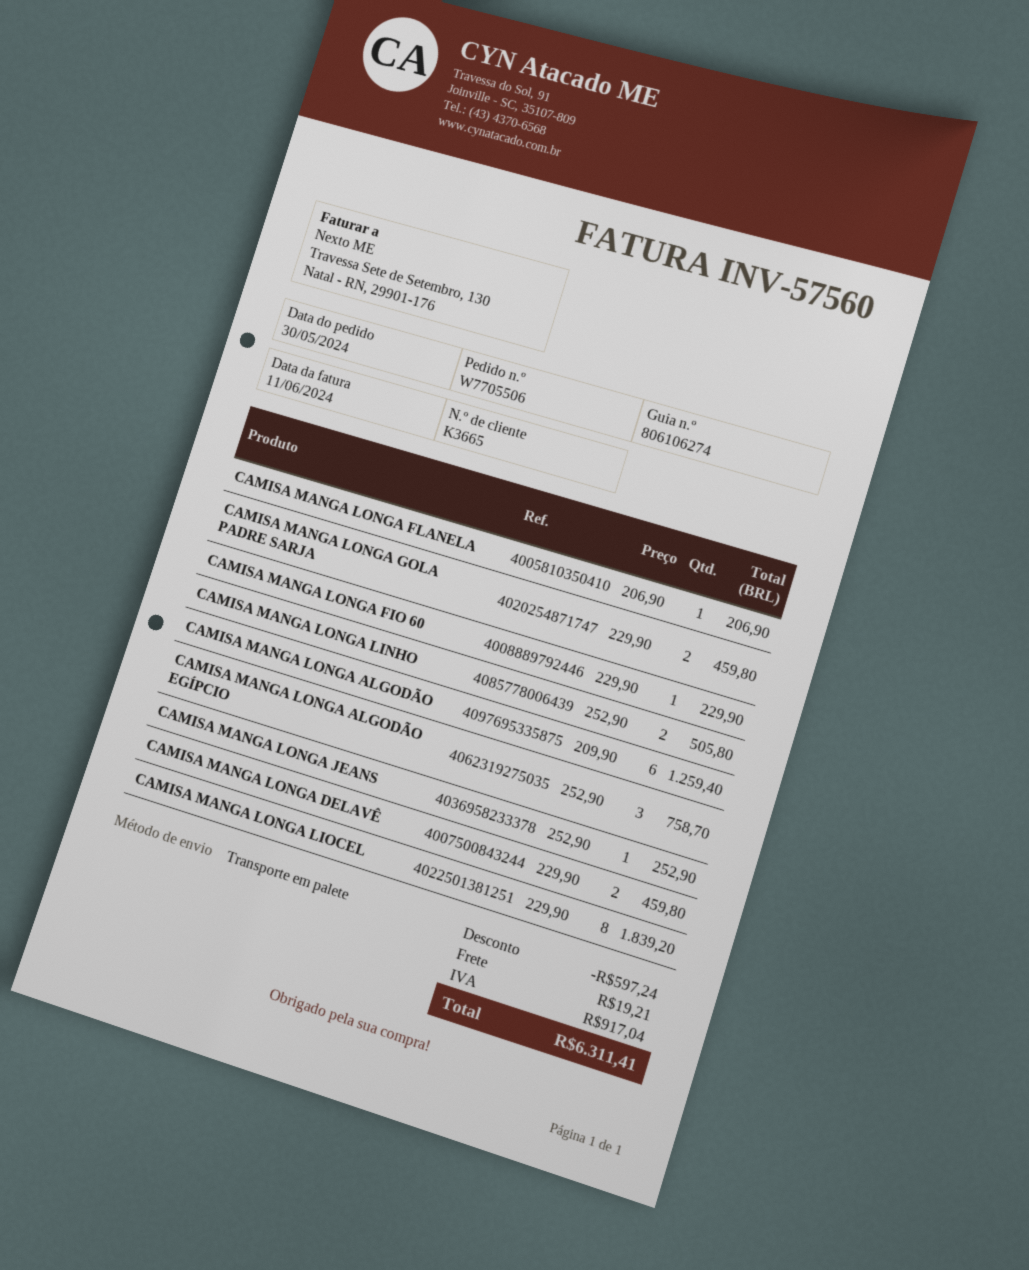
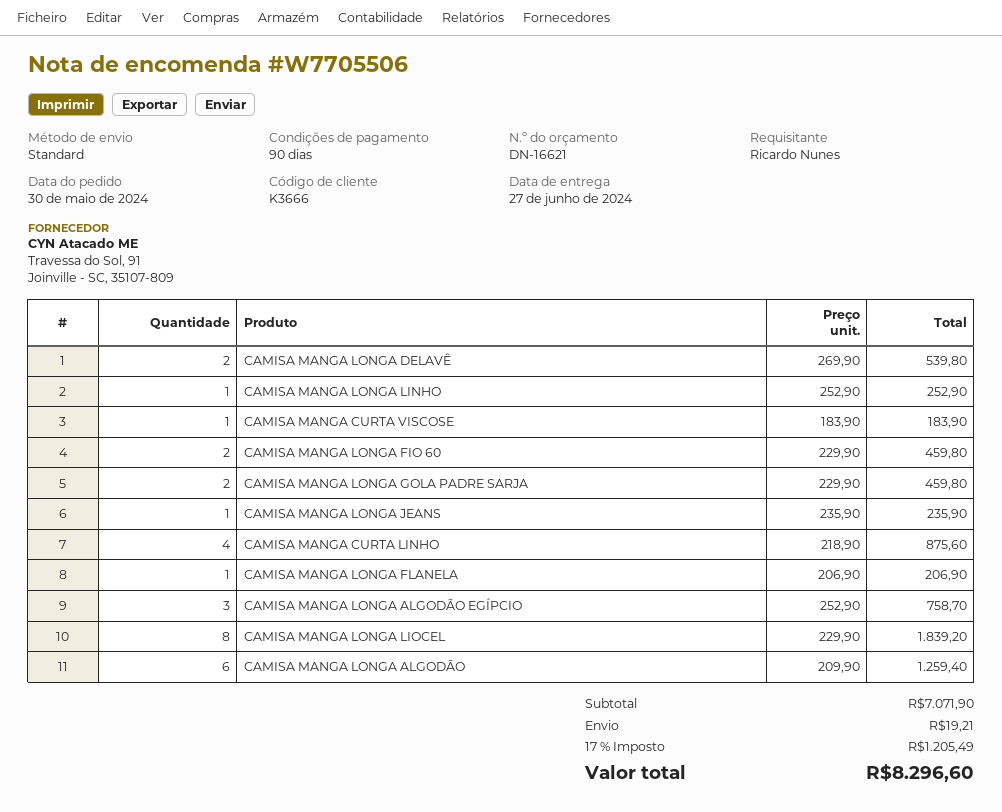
customer number: K3665 -> K3666
shipping method: pallet freight -> standard
CAMISA MANGA LONGA FIO 60: 1 x 229.90 = 229.90 -> 2 x 229.90 = 459.80
CAMISA MANGA LONGA LINHO: 2 x 252.90 = 505.80 -> 1 x 252.90 = 252.90
CAMISA MANGA LONGA JEANS: 1 x 252.90 = 252.90 -> 1 x 235.90 = 235.90
CAMISA MANGA LONGA DELAVÊ: 2 x 229.90 = 459.80 -> 2 x 269.90 = 539.80
CAMISA MANGA CURTA VISCOSE: none -> 1 x 183.90 = 183.90
CAMISA MANGA CURTA LINHO: none -> 4 x 218.90 = 875.60
discount: 597.24 -> none
tax: 917.04 -> 1205.49
total: 6311.41 -> 8296.60

